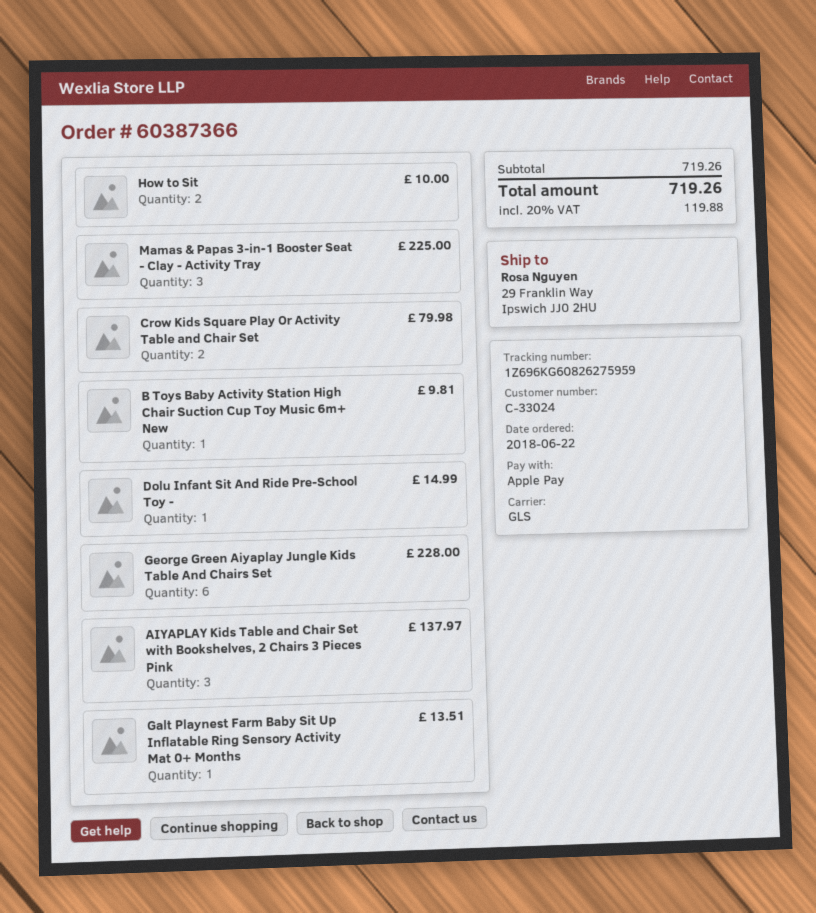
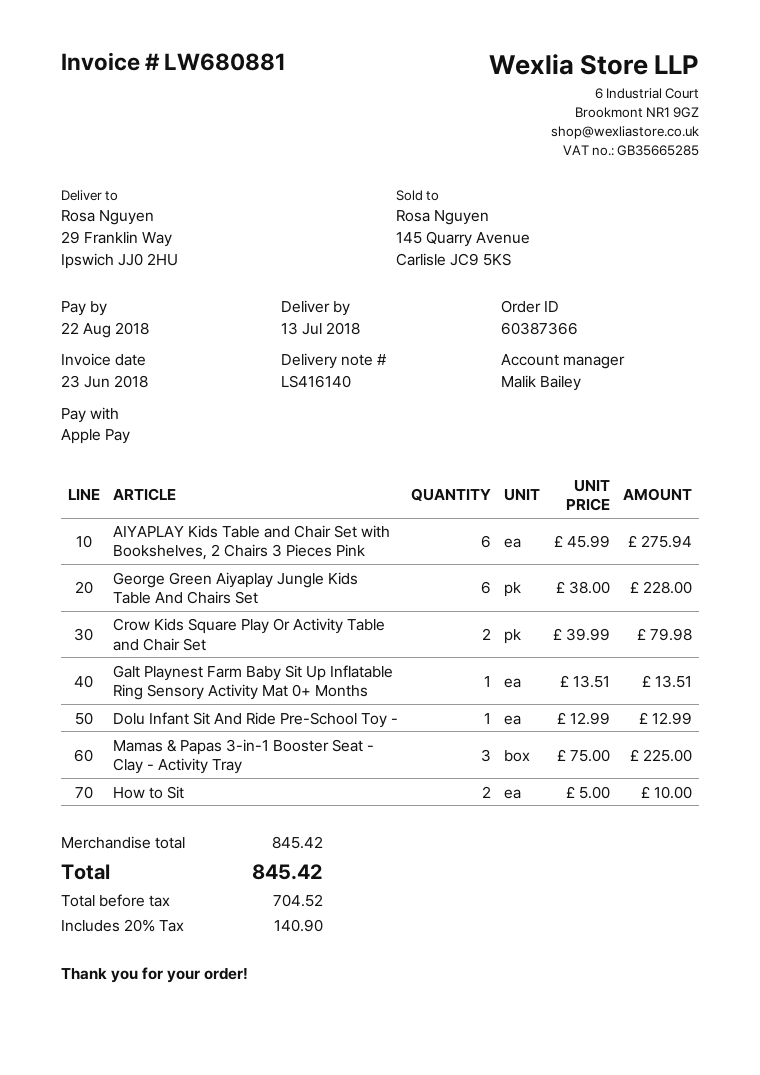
B Toys Baby Activity Station High Chair Suction Cup Toy Music 6m+ New: 1 for 9.81 -> none
Dolu Infant Sit And Ride Pre-School Toy -: 1 for 14.99 -> 1 for 12.99
AIYAPLAY Kids Table and Chair Set with Bookshelves, 2 Chairs 3 Pieces Pink: 3 for 137.97 -> 6 for 275.94
subtotal: 719.26 -> 845.42
tax: 20% = 119.88 -> 20% = 140.90
total: 719.26 -> 845.42

